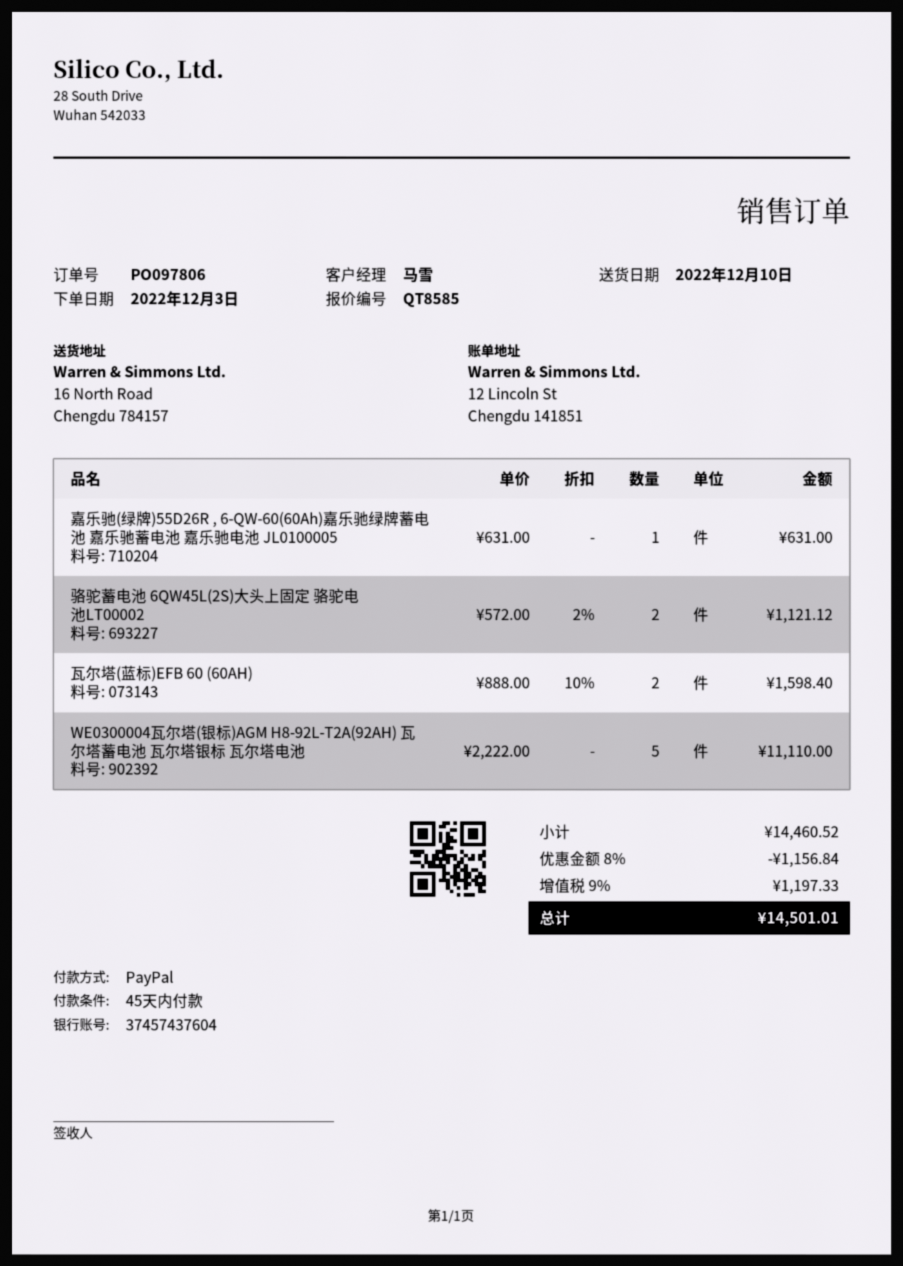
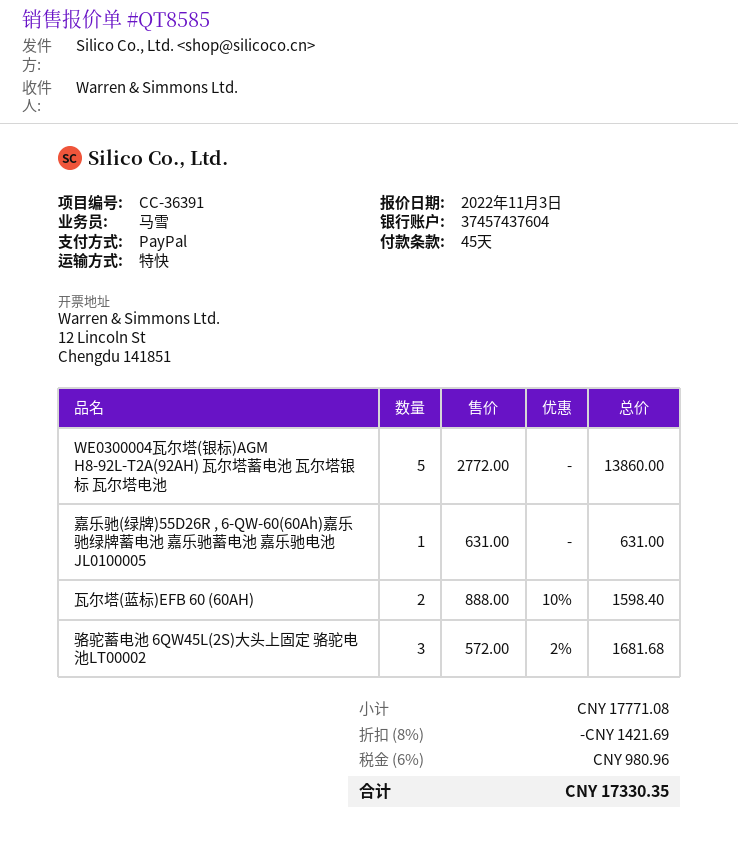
骆驼蓄电池 6QW45L(2S)大头上固定 骆驼电池LT00002: 2 x 572.00 - 2% = 1121.12 -> 3 x 572.00 - 2% = 1681.68
WE0300004瓦尔塔(银标)AGM H8-92L-T2A(92AH) 瓦尔塔蓄电池 瓦尔塔银标 瓦尔塔电池: 5 x 2222.00 = 11110.00 -> 5 x 2772.00 = 13860.00
subtotal: 14460.52 -> 17771.08
discount: 8% = 1156.84 -> 8% = 1421.69
tax: 9% = 1197.33 -> 6% = 980.96
total: 14501.01 -> 17330.35

